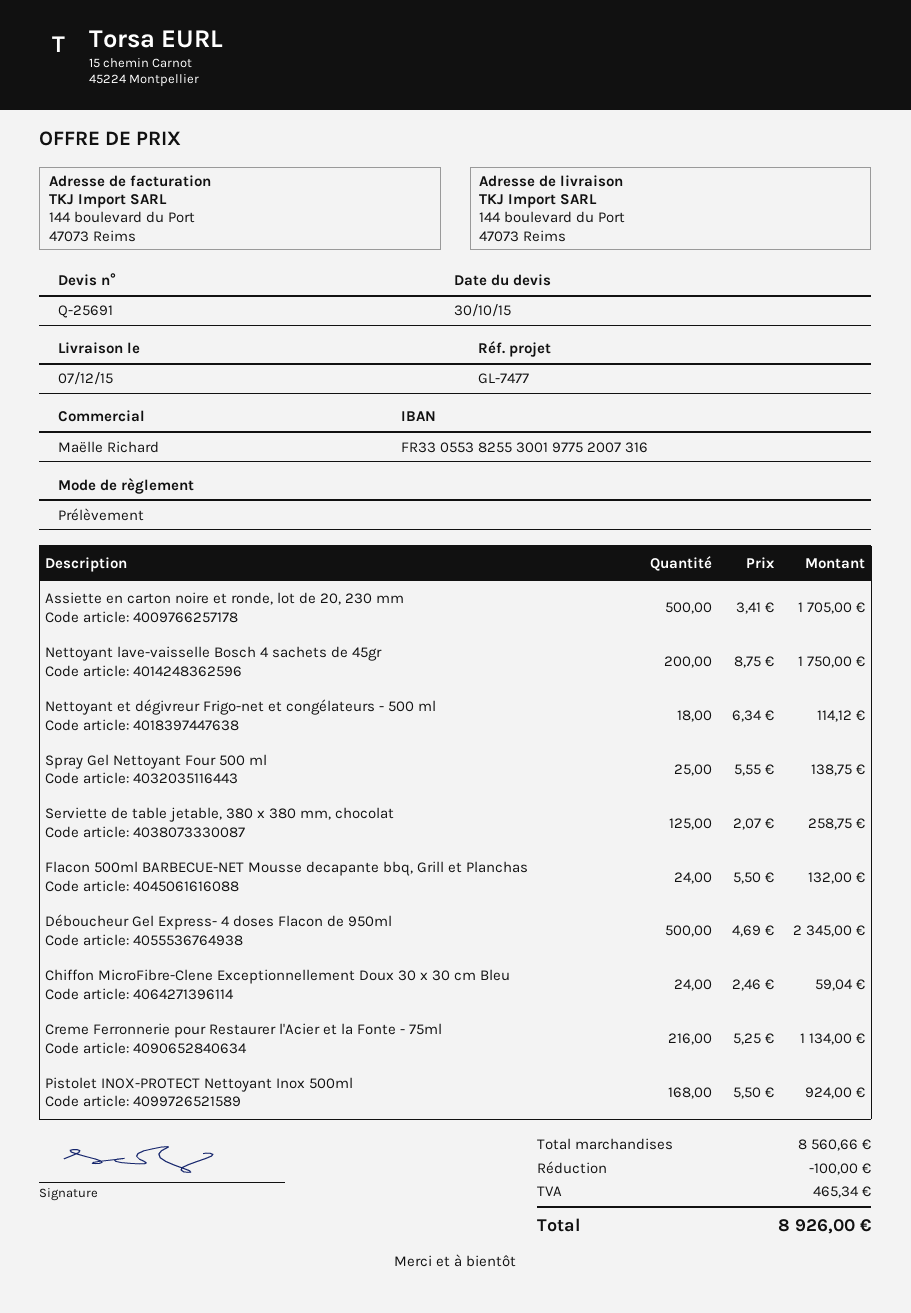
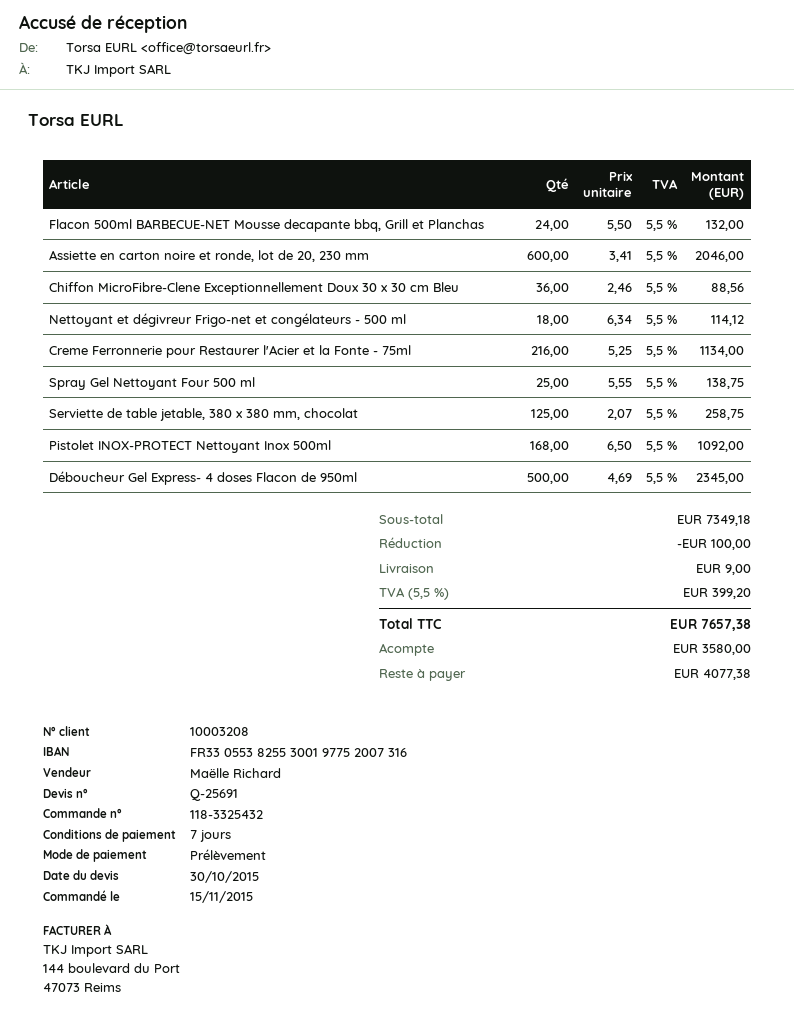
Assiette en carton noire et ronde, lot de 20, 230 mm: 500 x 3.41 = 1705.00 -> 600 x 3.41 = 2046.00
Nettoyant lave-vaisselle Bosch 4 sachets de 45gr: 200 x 8.75 = 1750.00 -> none
Chiffon MicroFibre-Clene Exceptionnellement Doux 30 x 30 cm Bleu: 24 x 2.46 = 59.04 -> 36 x 2.46 = 88.56
Pistolet INOX-PROTECT Nettoyant Inox 500ml: 168 x 5.50 = 924.00 -> 168 x 6.50 = 1092.00
subtotal: 8560.66 -> 7349.18
shipping: none -> 9.00
tax: 465.34 -> 399.20
total: 8926.00 -> 7657.38

